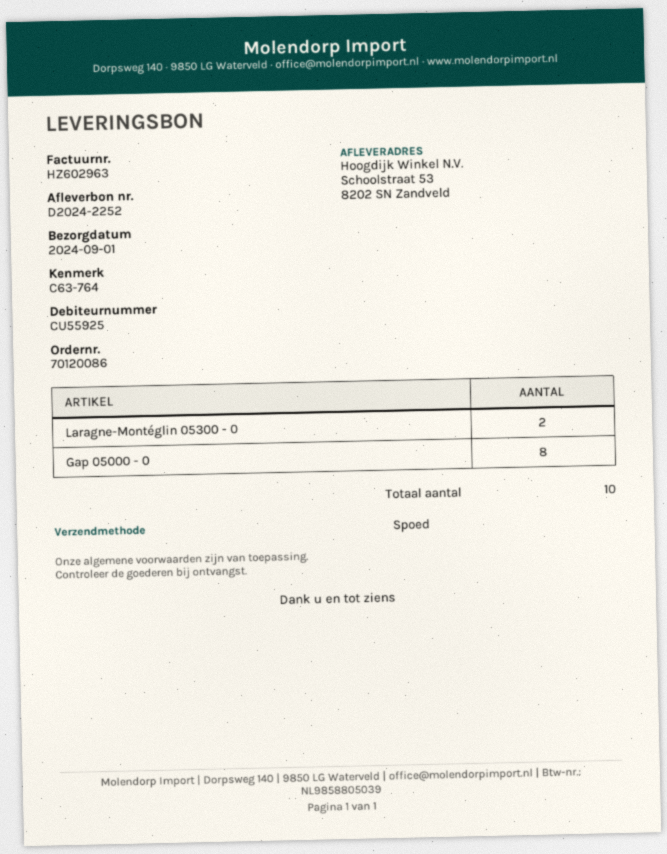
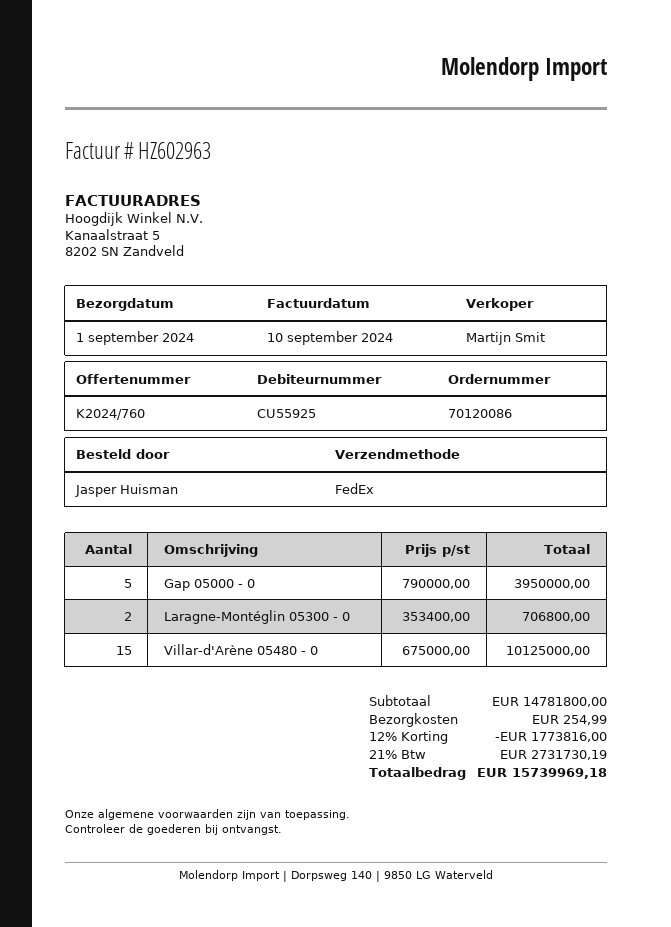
shipping method: express -> FedEx
Gap 05000 - 0: 8 -> 5
Villar-d'Arène 05480 - 0: none -> 15

